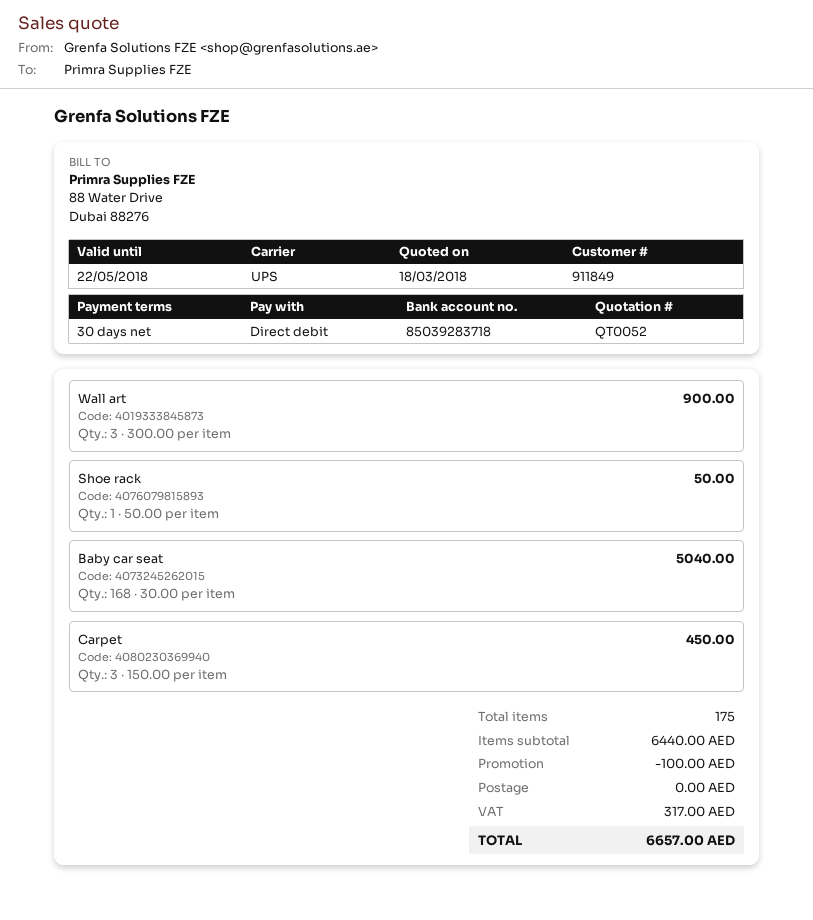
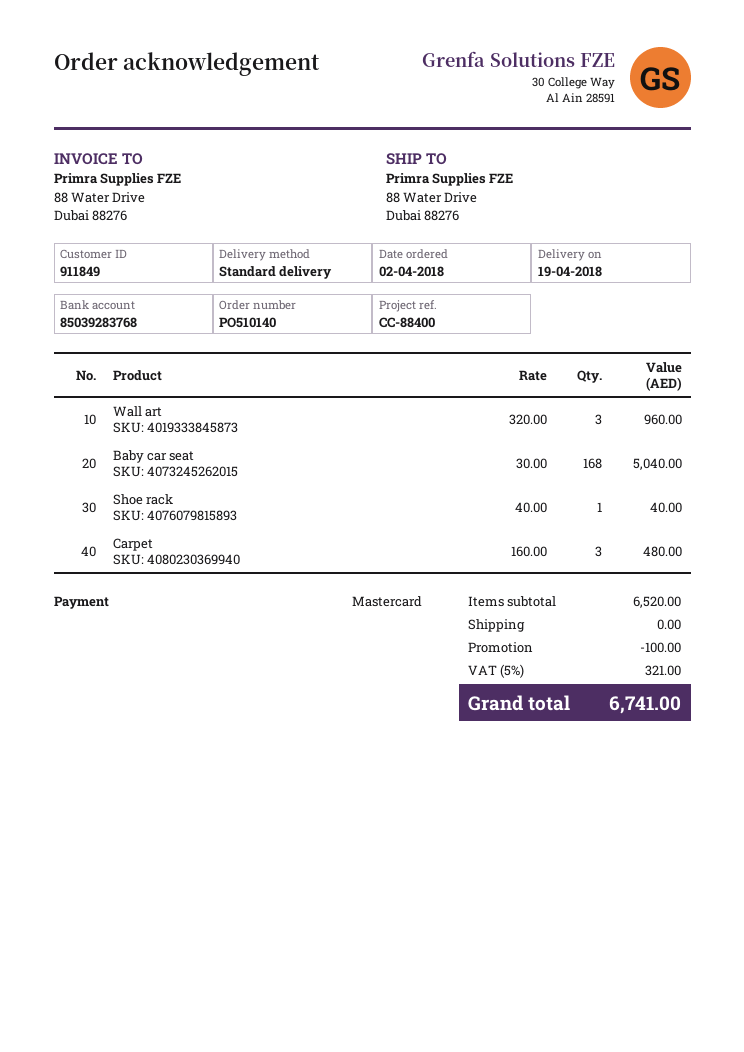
payment method: direct debit -> Mastercard
bank account: 85039283718 -> 85039283768
shipping method: UPS -> standard
Wall art: 3 x 300.00 = 900.00 -> 3 x 320.00 = 960.00
Shoe rack: 1 x 50.00 = 50.00 -> 1 x 40.00 = 40.00
Carpet: 3 x 150.00 = 450.00 -> 3 x 160.00 = 480.00
subtotal: 6440.00 -> 6520.00
tax: 317.00 -> 321.00
total: 6657.00 -> 6741.00

